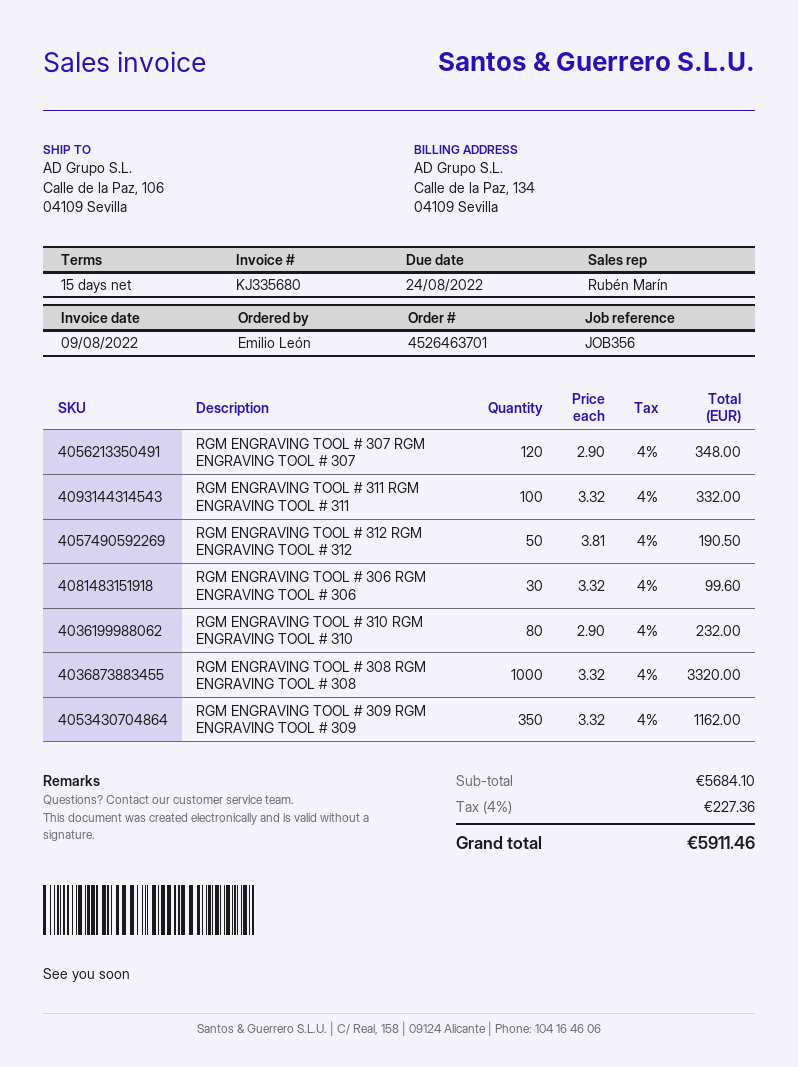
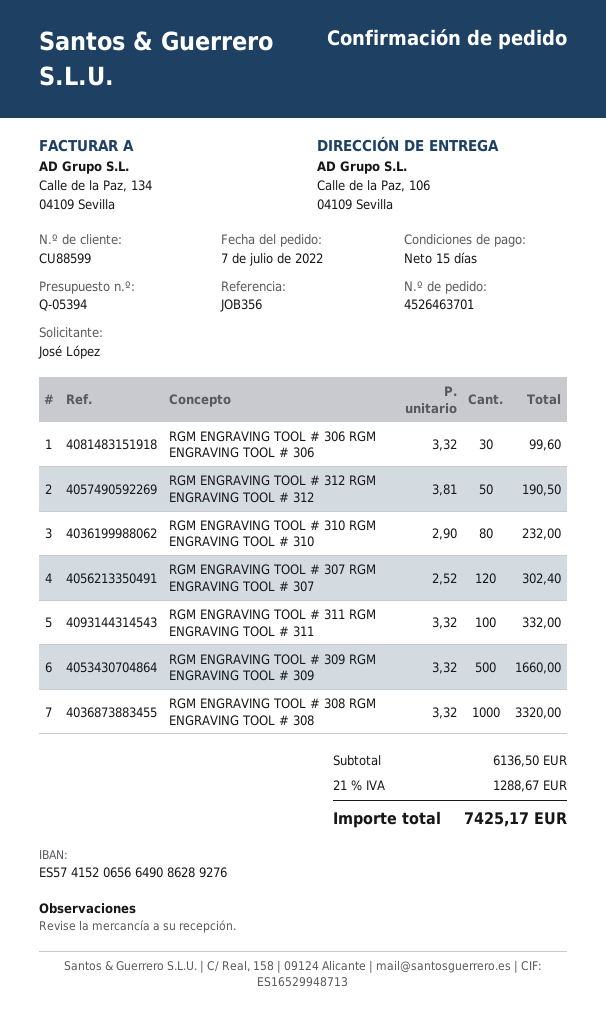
ordered by: Emilio León -> José López
RGM ENGRAVING TOOL # 307 RGM ENGRAVING TOOL # 307: 120 x 2.90 = 348.00 -> 120 x 2.52 = 302.40
RGM ENGRAVING TOOL # 309 RGM ENGRAVING TOOL # 309: 350 x 3.32 = 1162.00 -> 500 x 3.32 = 1660.00
subtotal: 5684.10 -> 6136.50
tax: 4% = 227.36 -> 21% = 1288.67
total: 5911.46 -> 7425.17

